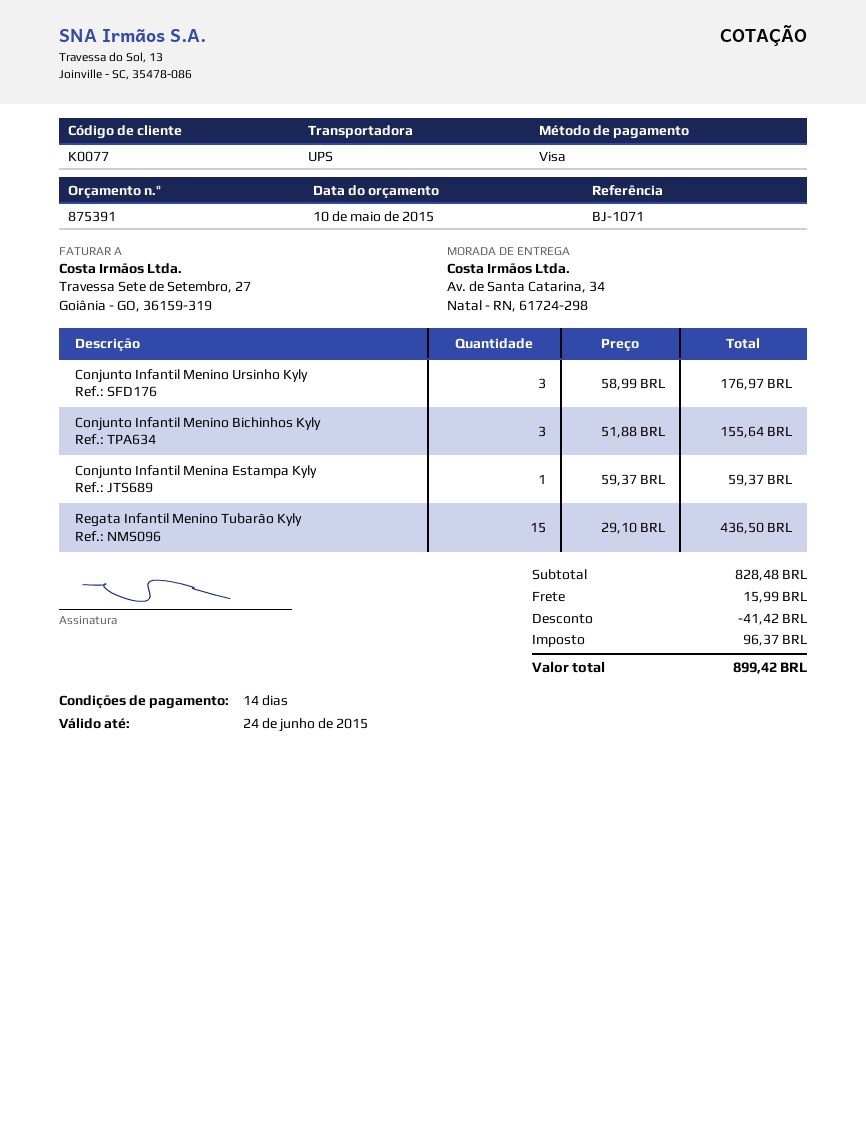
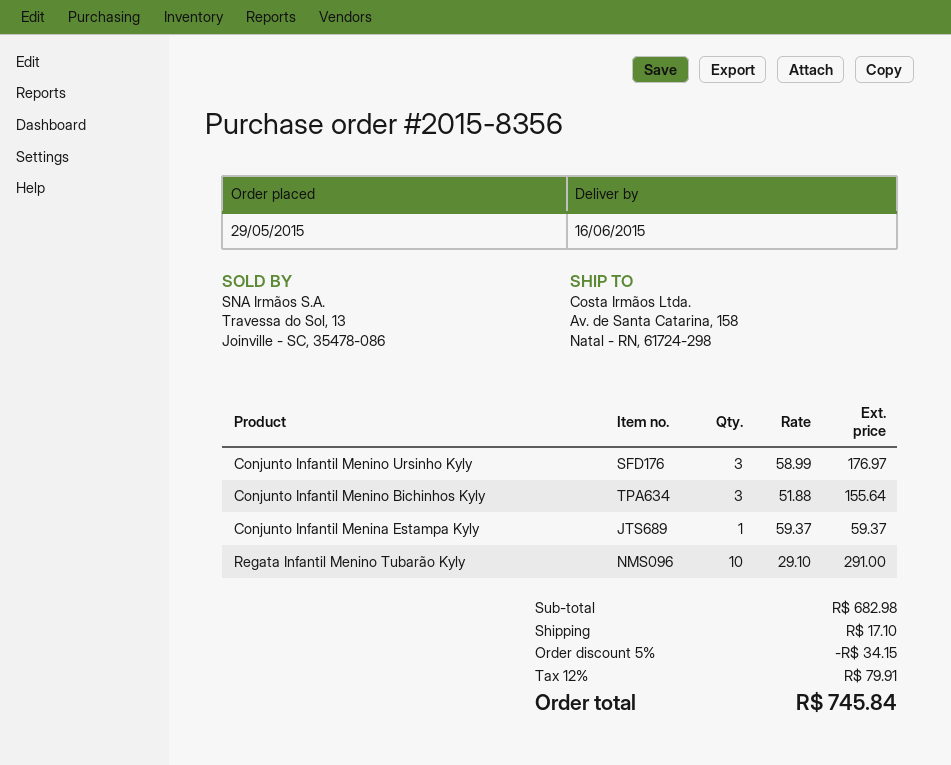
ship to: Av. de Santa Catarina, 34, Natal - RN, 61724-298 -> Av. de Santa Catarina, 158, Natal - RN, 61724-298
Regata Infantil Menino Tubarão Kyly: 15 x 29.10 = 436.50 -> 10 x 29.10 = 291.00
subtotal: 828.48 -> 682.98
discount: 41.42 -> 34.15
shipping: 15.99 -> 17.10
tax: 96.37 -> 79.91
total: 899.42 -> 745.84

